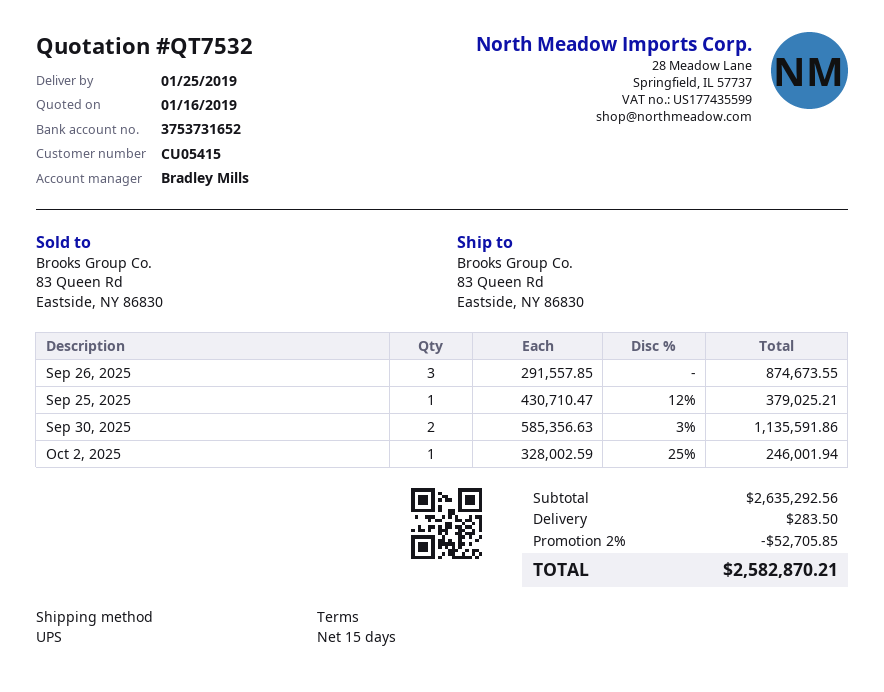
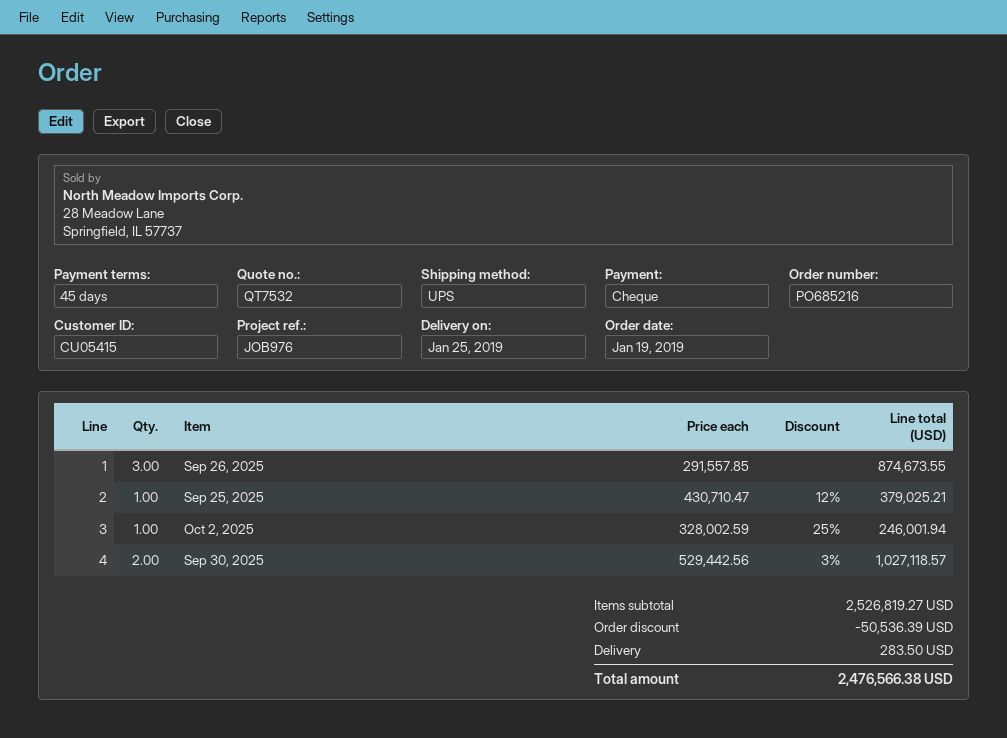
payment terms: 15 days -> 45 days
Sep 30, 2025: 2 x 585356.63 - 3% = 1135591.86 -> 2 x 529442.56 - 3% = 1027118.57
subtotal: 2635292.56 -> 2526819.27
discount: 52705.85 -> 50536.39
total: 2582870.21 -> 2476566.38

